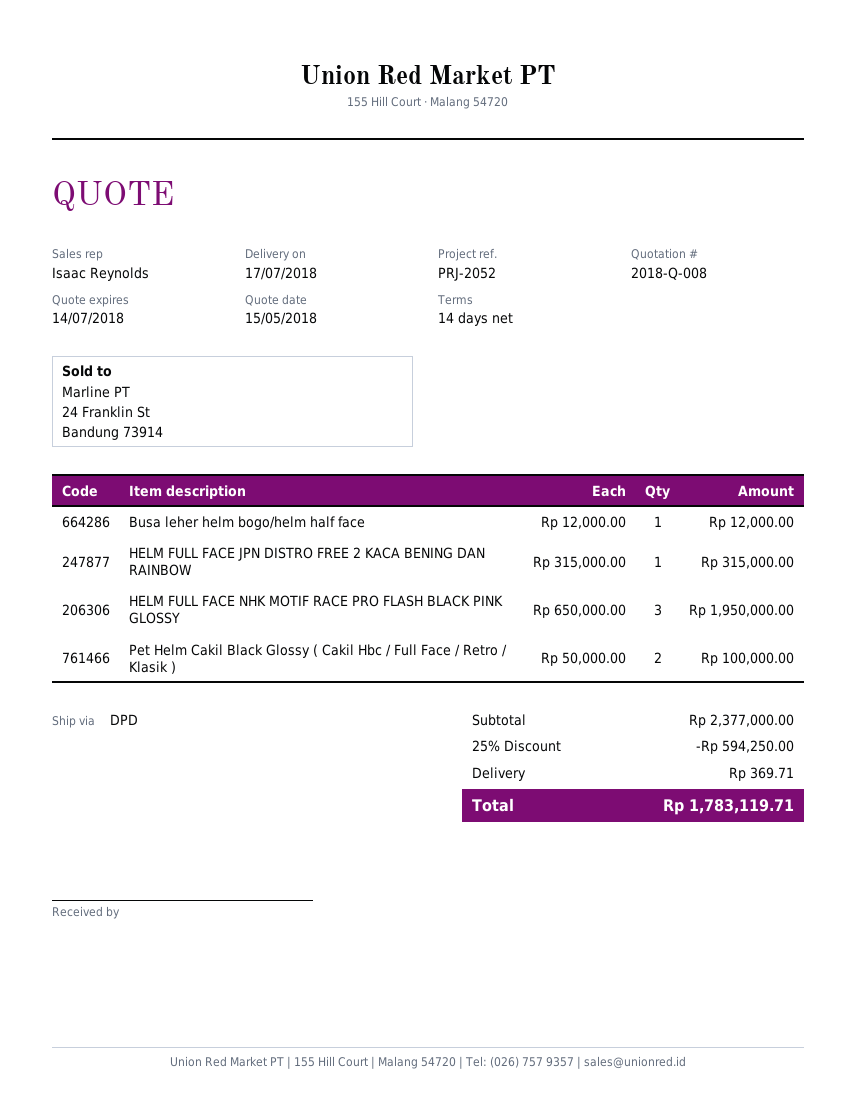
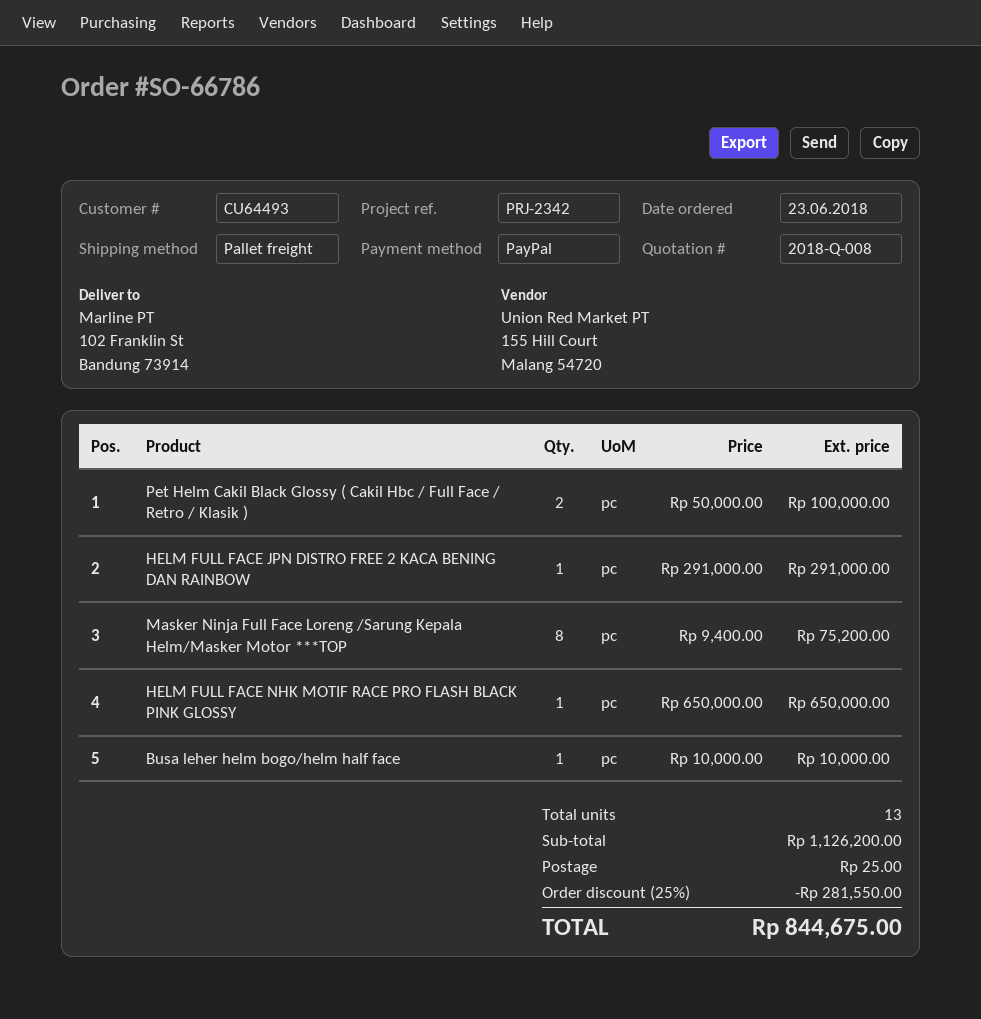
reference: PRJ-2052 -> PRJ-2342
shipping method: DPD -> pallet freight
Busa leher helm bogo/helm half face: 1 x 12000.00 = 12000.00 -> 1 x 10000.00 = 10000.00
HELM FULL FACE JPN DISTRO FREE 2 KACA BENING DAN RAINBOW: 1 x 315000.00 = 315000.00 -> 1 x 291000.00 = 291000.00
HELM FULL FACE NHK MOTIF RACE PRO FLASH BLACK PINK GLOSSY: 3 x 650000.00 = 1950000.00 -> 1 x 650000.00 = 650000.00
Masker Ninja Full Face Loreng /Sarung Kepala Helm/Masker Motor ***TOP: none -> 8 x 9400.00 = 75200.00
subtotal: 2377000.00 -> 1126200.00
discount: 25% = 594250.00 -> 25% = 281550.00
shipping: 369.71 -> 25.00
total: 1783119.71 -> 844675.00

